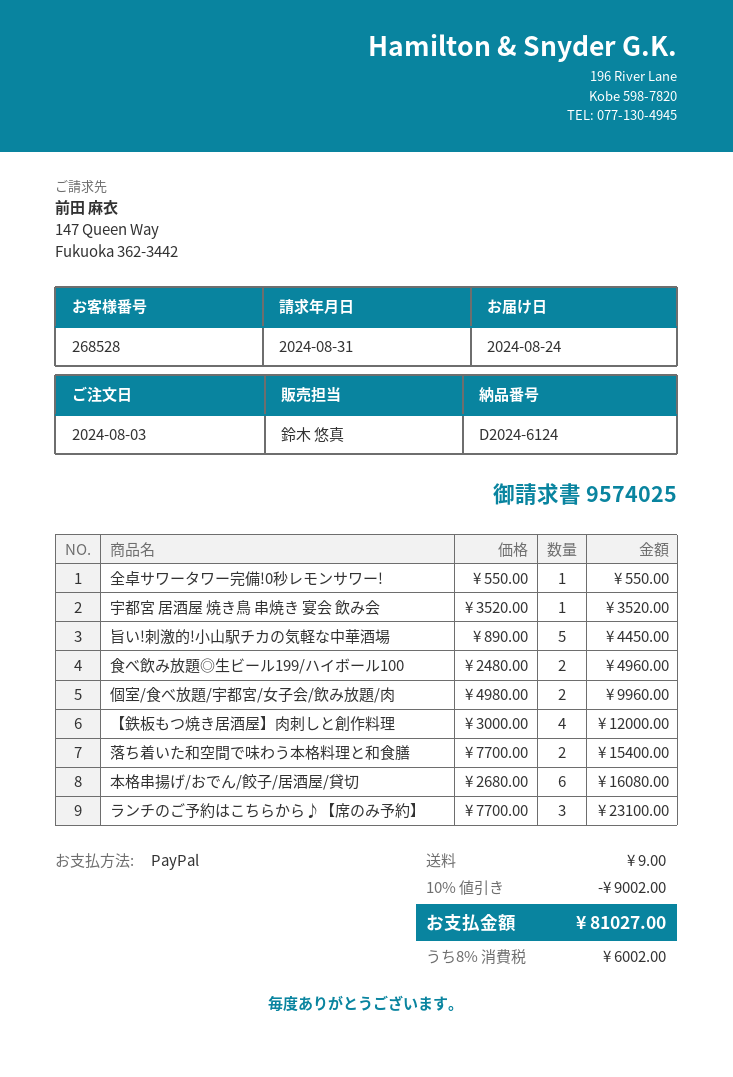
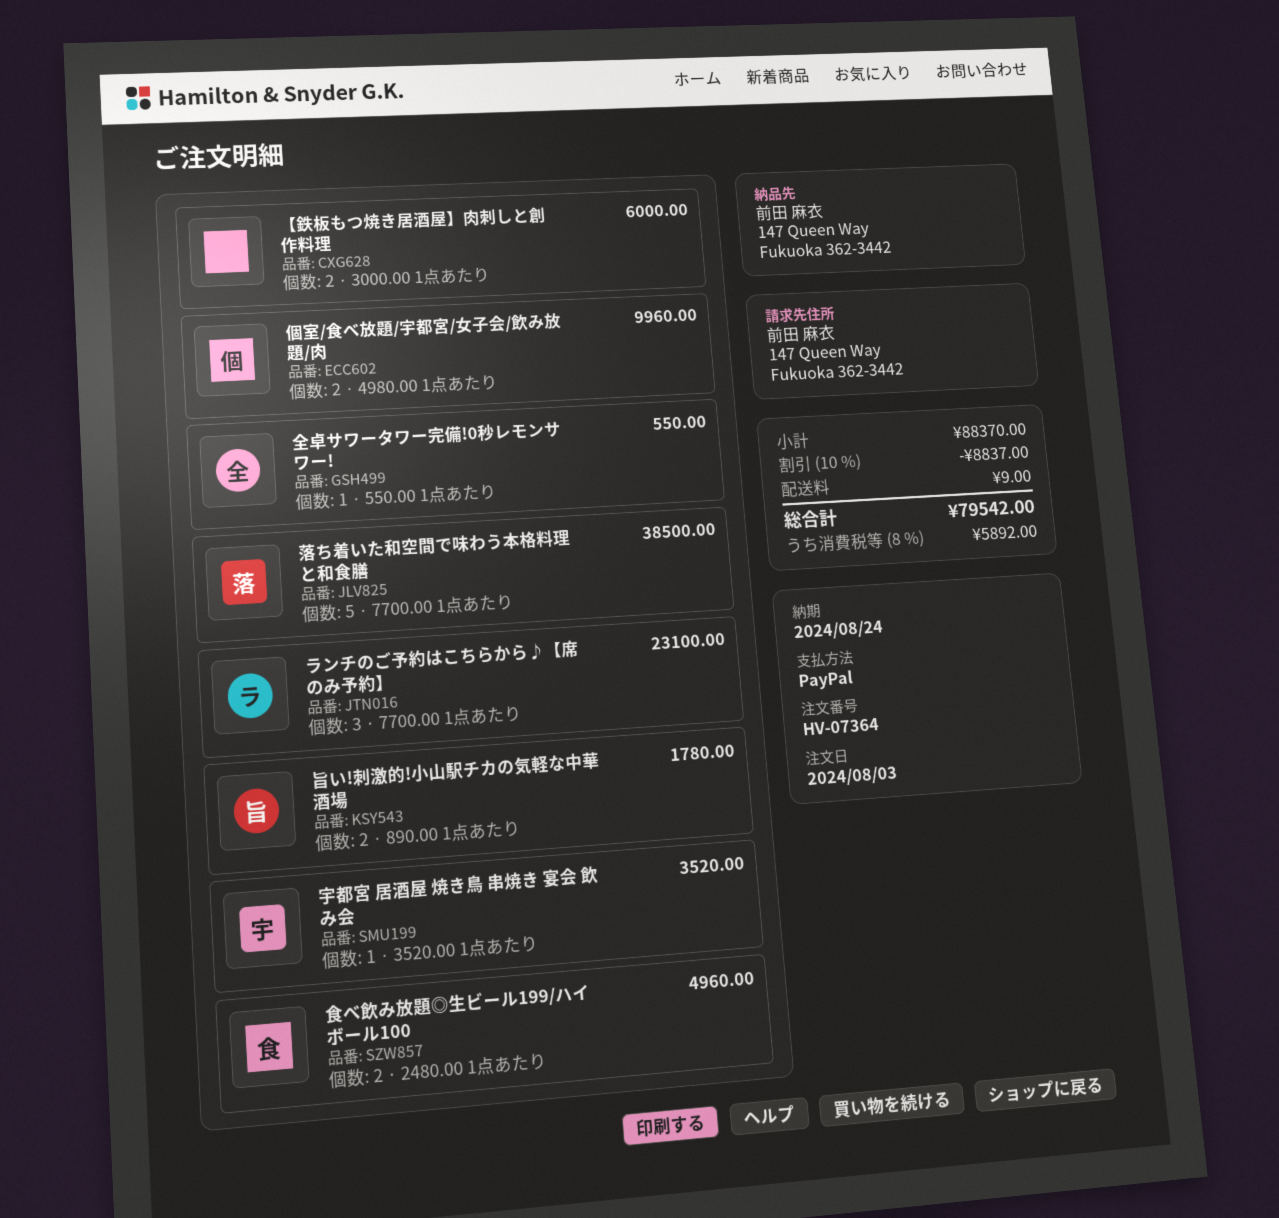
旨い!刺激的!小山駅チカの気軽な中華酒場: 5 x 890.00 = 4450.00 -> 2 x 890.00 = 1780.00
【鉄板もつ焼き居酒屋】肉刺しと創作料理: 4 x 3000.00 = 12000.00 -> 2 x 3000.00 = 6000.00
落ち着いた和空間で味わう本格料理と和食膳: 2 x 7700.00 = 15400.00 -> 5 x 7700.00 = 38500.00
本格串揚げ/おでん/餃子/居酒屋/貸切: 6 x 2680.00 = 16080.00 -> none
discount: 10% = 9002.00 -> 10% = 8837.00
tax: 8% = 6002.00 -> 8% = 5892.00
total: 81027.00 -> 79542.00

